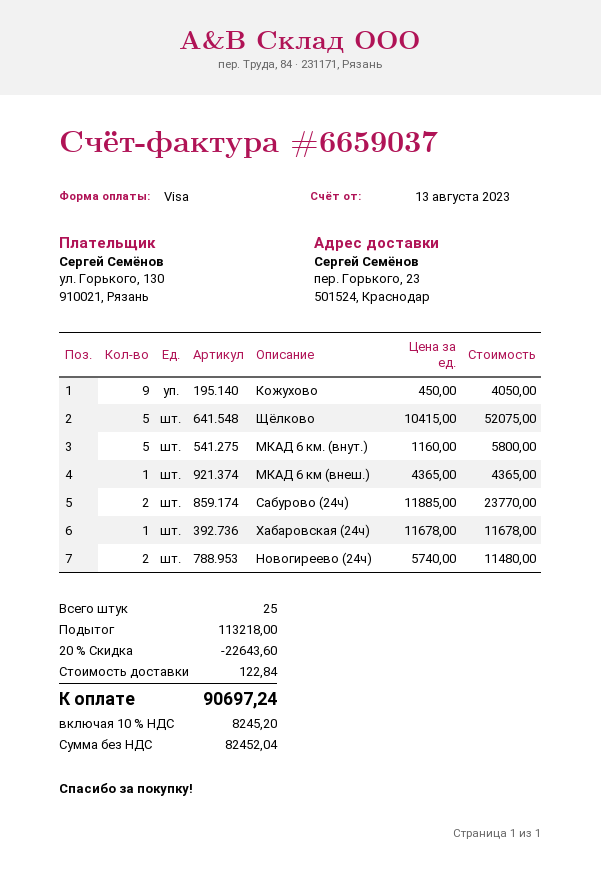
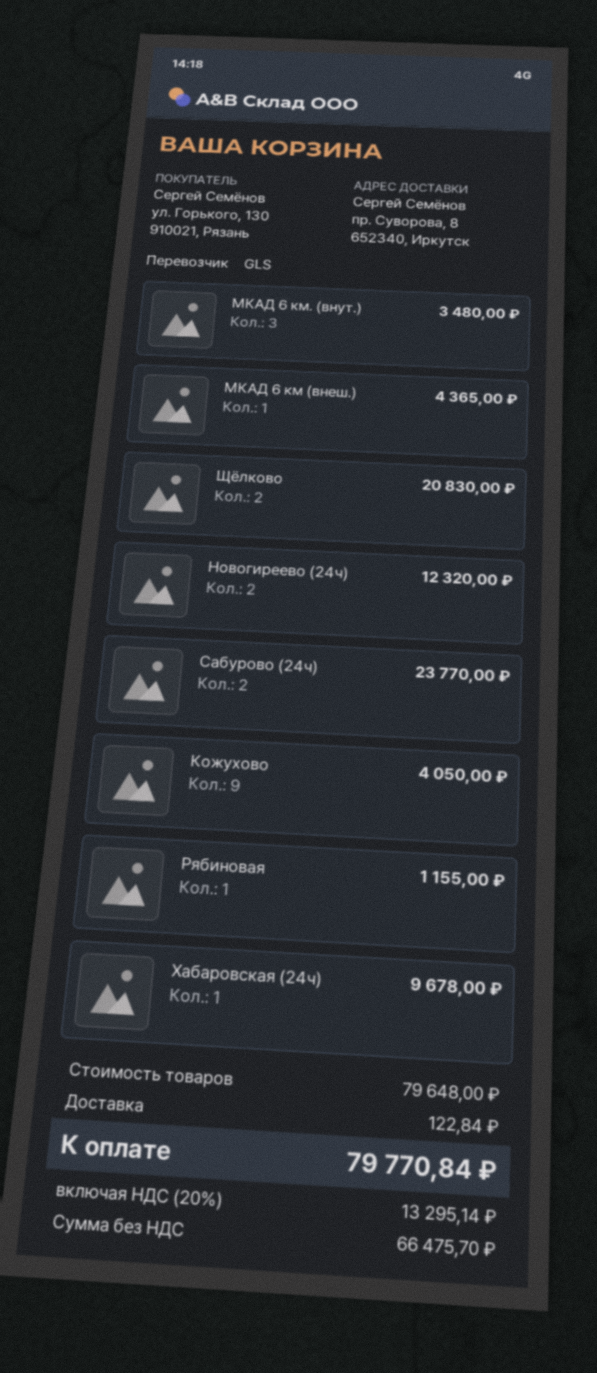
ship to: пер. Горького, 23, 501524, Краснодар -> пр. Суворова, 8, 652340, Иркутск
Щёлково: 5 for 52075.00 -> 2 for 20830.00
МКАД 6 км. (внут.): 5 for 5800.00 -> 3 for 3480.00
Хабаровская (24ч): 1 for 11678.00 -> 1 for 9678.00
Новогиреево (24ч): 2 for 11480.00 -> 2 for 12320.00
Рябиновая: none -> 1 for 1155.00
subtotal: 113218.00 -> 79648.00
discount: 20% = 22643.60 -> none
net: 82452.04 -> 66475.70
tax: 10% = 8245.20 -> 20% = 13295.14
total: 90697.24 -> 79770.84

